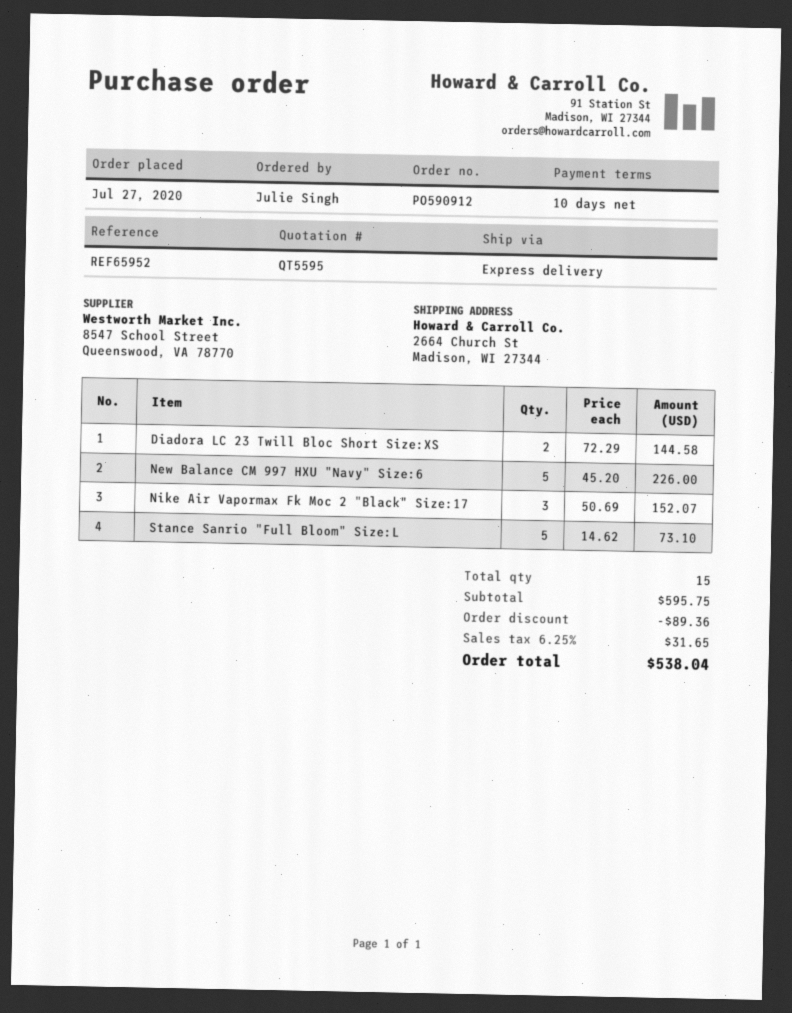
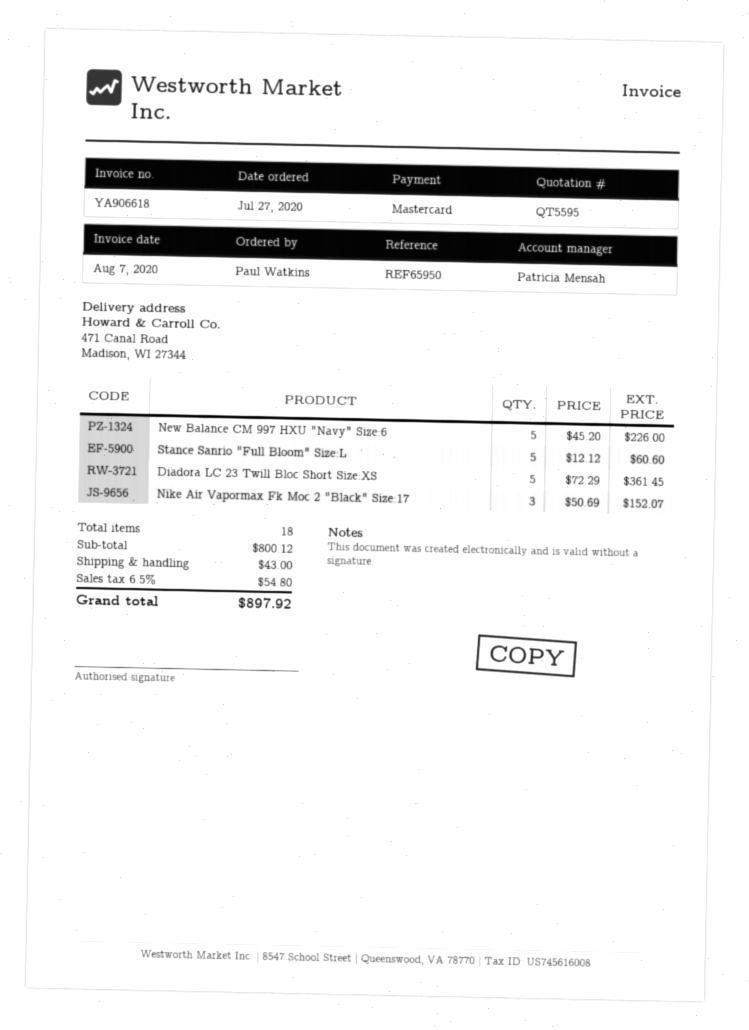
reference: REF65952 -> REF65950
ordered by: Julie Singh -> Paul Watkins
ship to: 2664 Church St, Madison, WI 27344 -> 471 Canal Road, Madison, WI 27344
Diadora LC 23 Twill Bloc Short Size:XS: 2 x 72.29 = 144.58 -> 5 x 72.29 = 361.45
Stance Sanrio "Full Bloom" Size:L: 5 x 14.62 = 73.10 -> 5 x 12.12 = 60.60
total quantity: 15 -> 18
subtotal: 595.75 -> 800.12
discount: 89.36 -> none
shipping: none -> 43.00
tax: 6.25% = 31.65 -> 6.5% = 54.80
total: 538.04 -> 897.92

